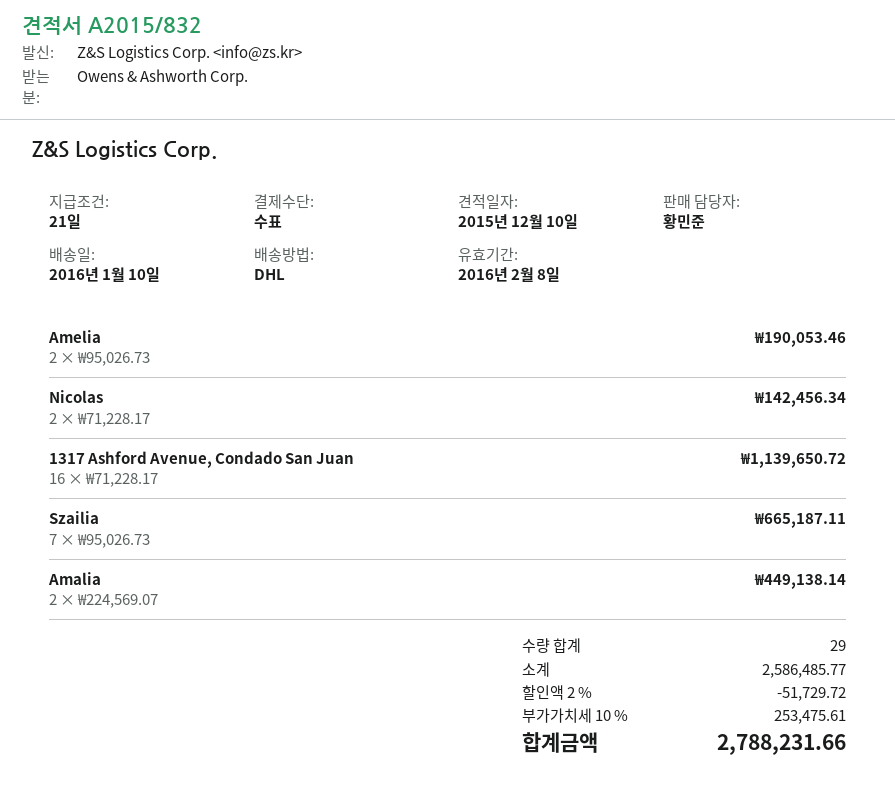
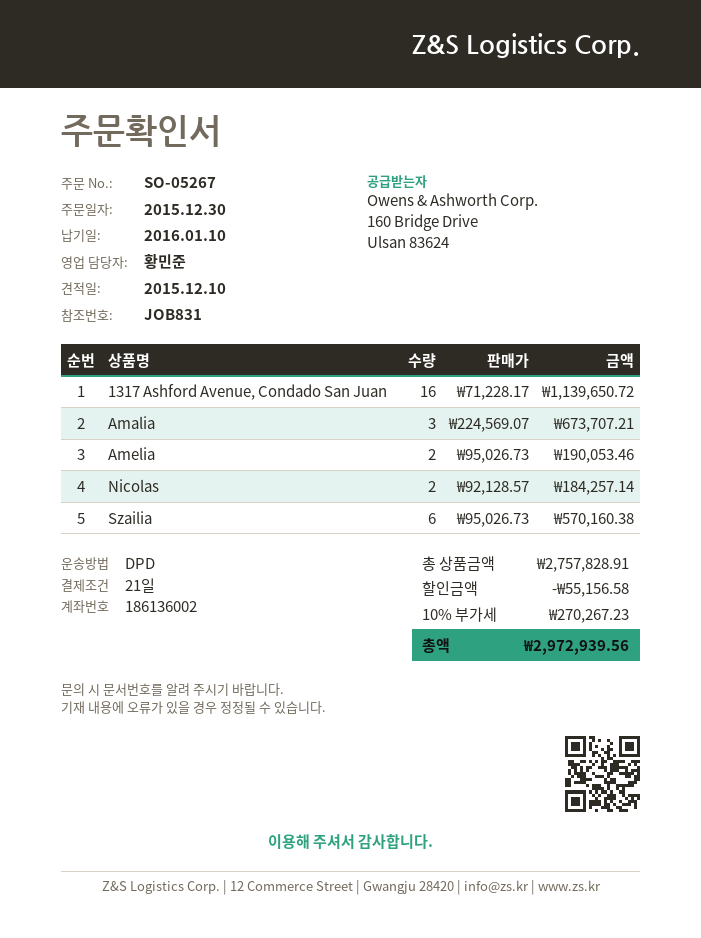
shipping method: DHL -> DPD
Nicolas: 2 x 71228.17 = 142456.34 -> 2 x 92128.57 = 184257.14
Szailia: 7 x 95026.73 = 665187.11 -> 6 x 95026.73 = 570160.38
Amalia: 2 x 224569.07 = 449138.14 -> 3 x 224569.07 = 673707.21
subtotal: 2586485.77 -> 2757828.91
discount: 51729.72 -> 55156.58
tax: 10% = 253475.61 -> 10% = 270267.23
total: 2788231.66 -> 2972939.56

